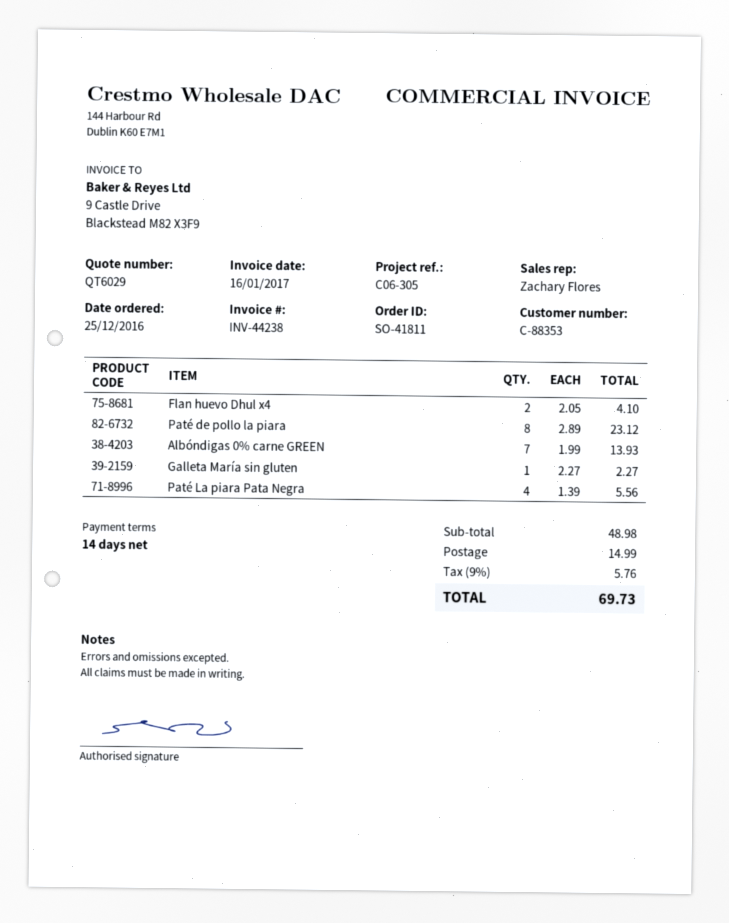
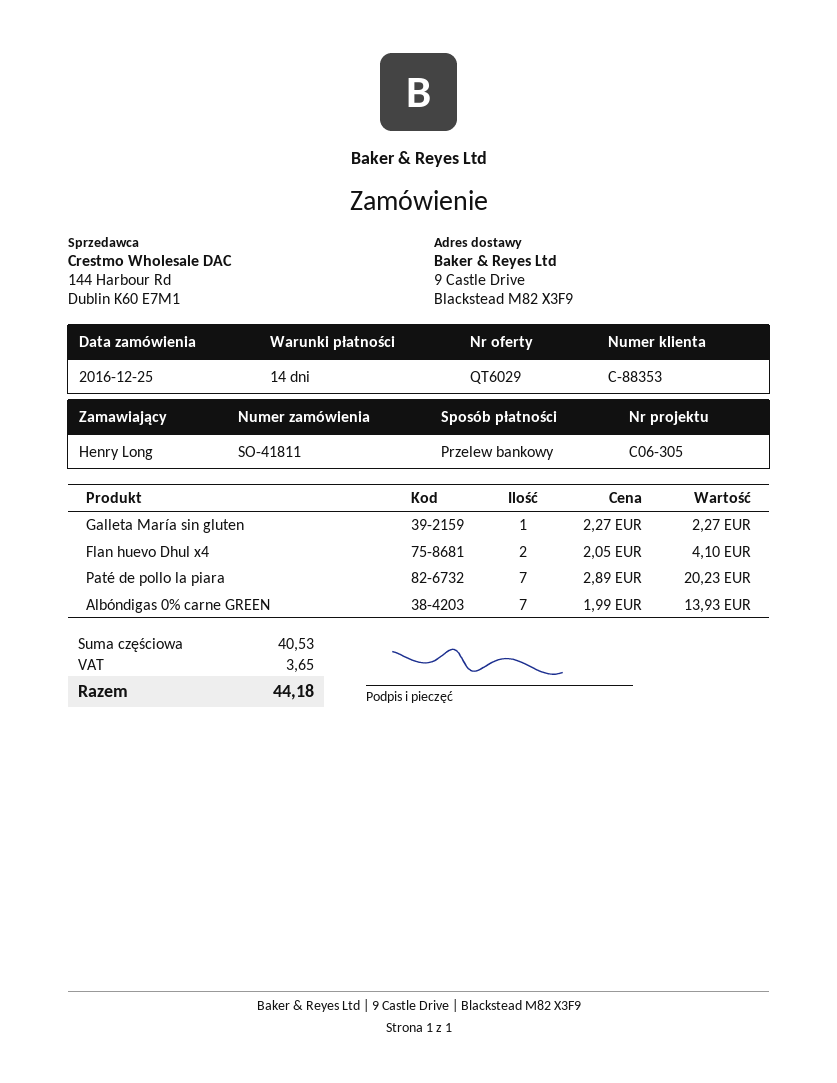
Paté de pollo la piara: 8 x 2.89 = 23.12 -> 7 x 2.89 = 20.23
Paté La piara Pata Negra: 4 x 1.39 = 5.56 -> none
subtotal: 48.98 -> 40.53
shipping: 14.99 -> none
tax: 5.76 -> 3.65
total: 69.73 -> 44.18

